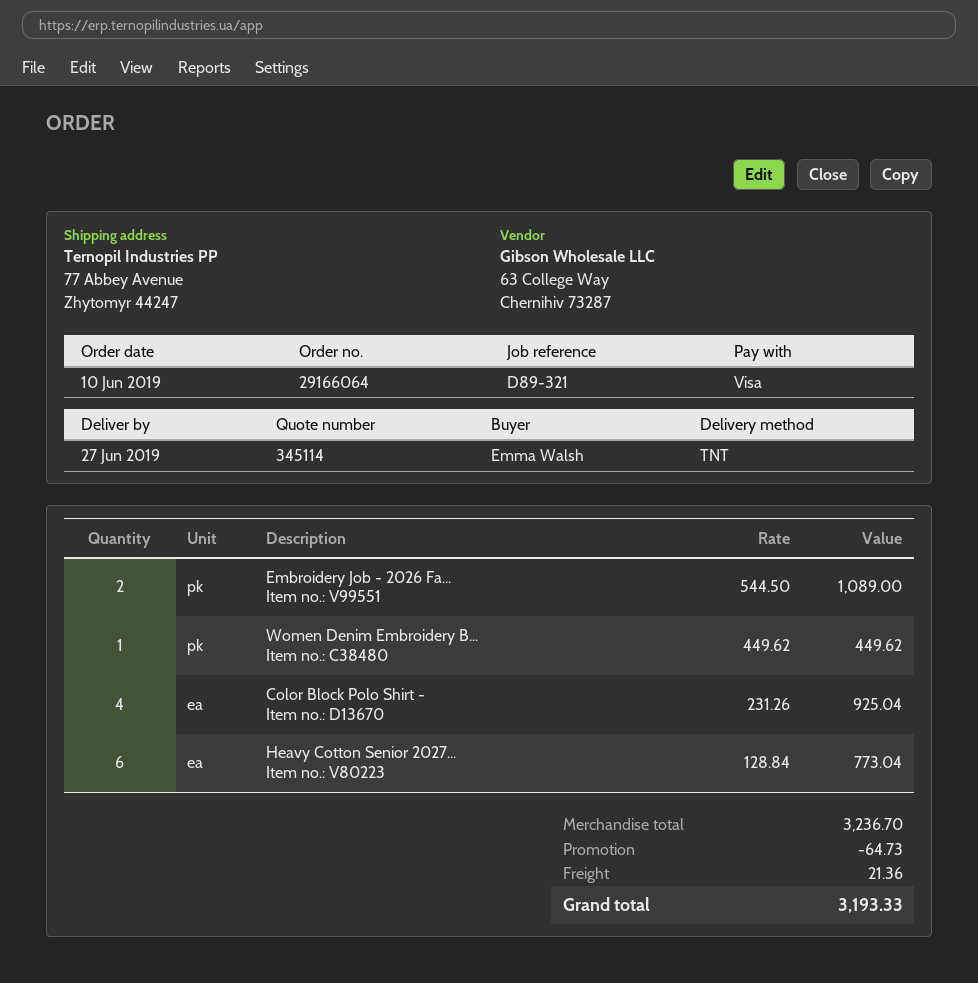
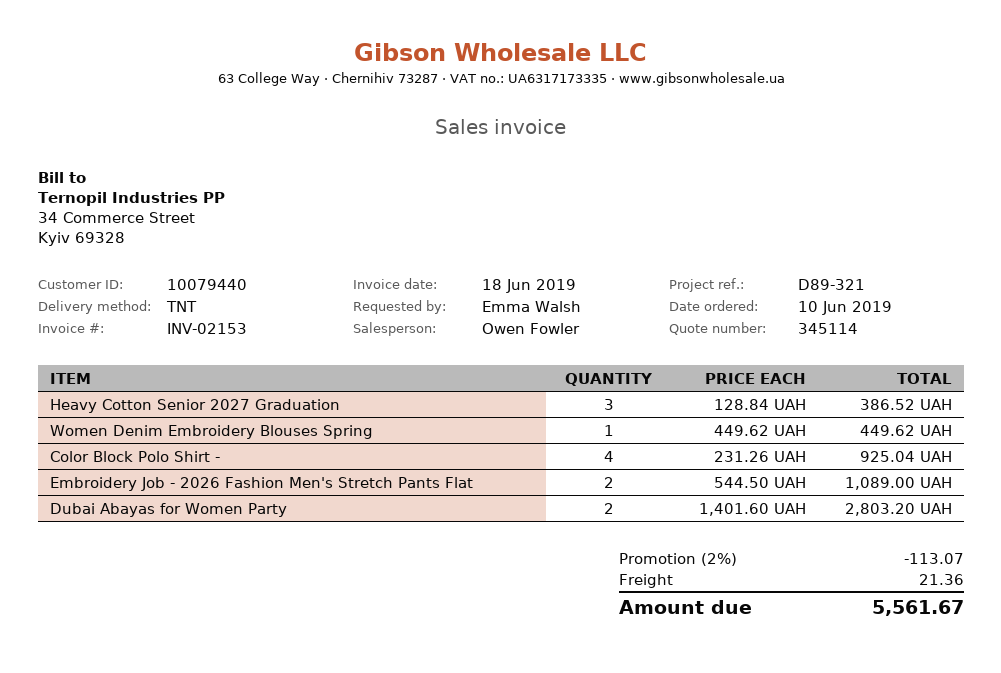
Heavy Cotton Senior 2027...: 6 x 128.84 = 773.04 -> 3 x 128.84 = 386.52
Dubai Abayas for Women Party: none -> 2 x 1401.60 = 2803.20
discount: 64.73 -> 113.07
total: 3193.33 -> 5561.67

